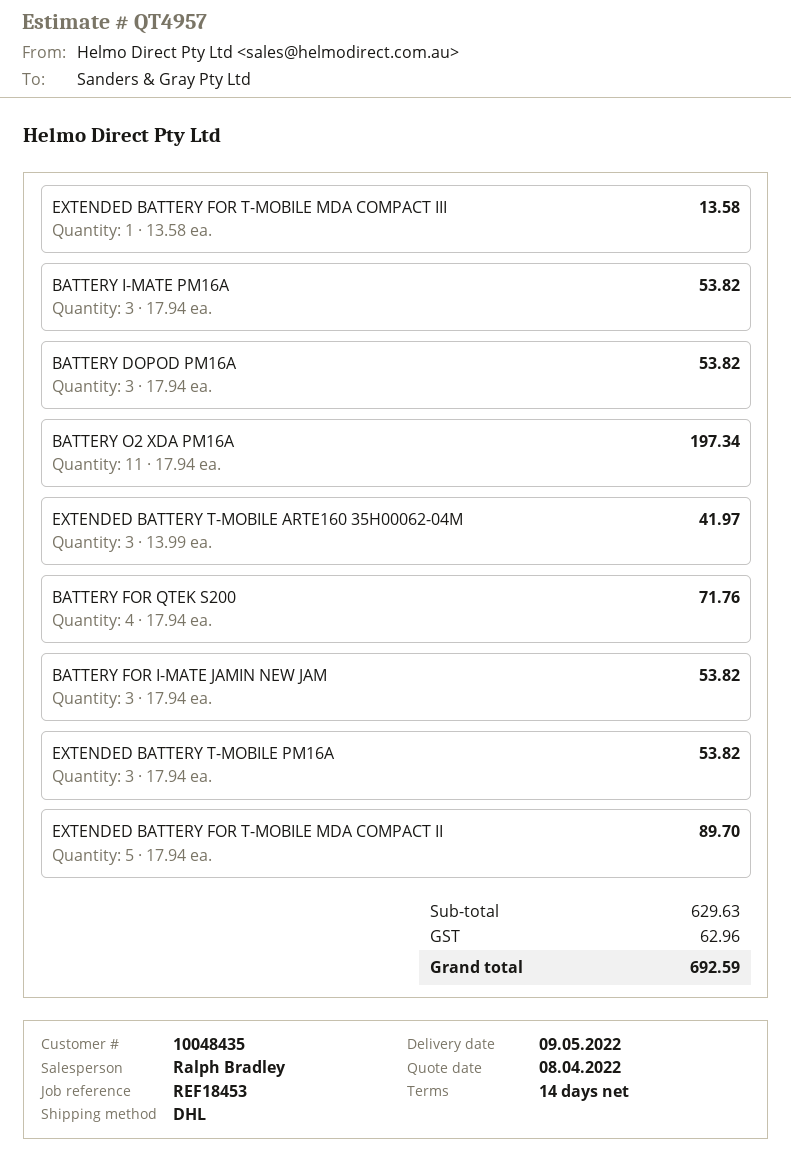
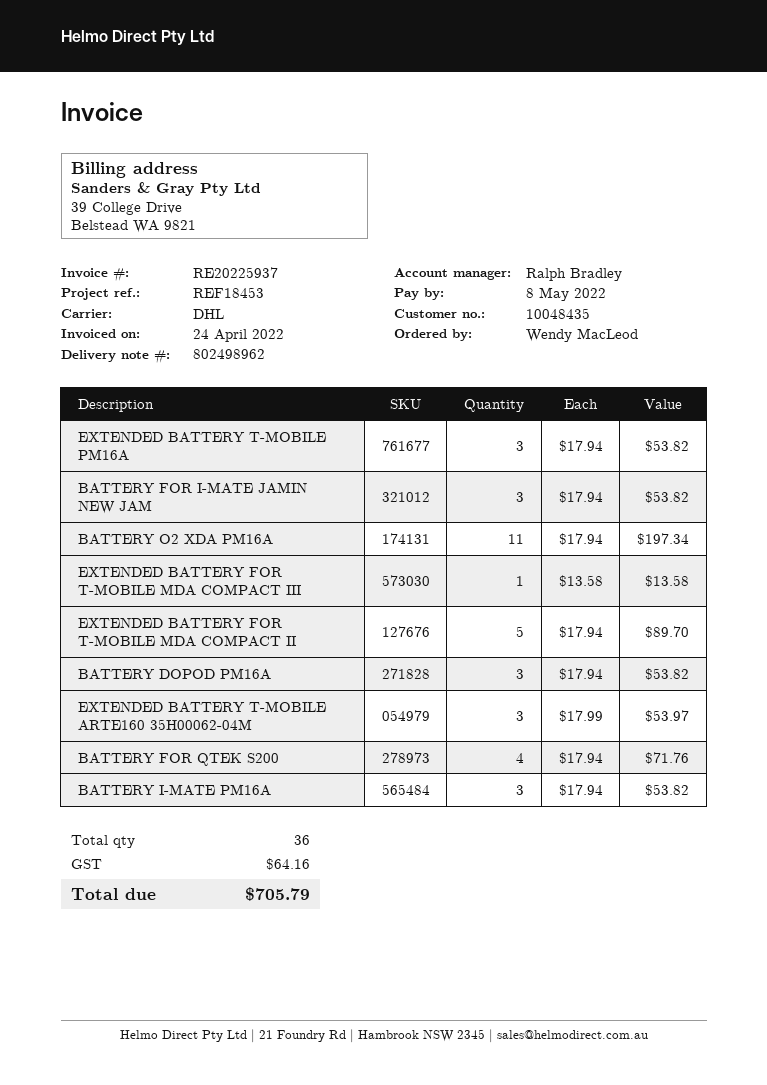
EXTENDED BATTERY T-MOBILE ARTE160 35H00062-04M: 3 x 13.99 = 41.97 -> 3 x 17.99 = 53.97
tax: 62.96 -> 64.16
total: 692.59 -> 705.79

